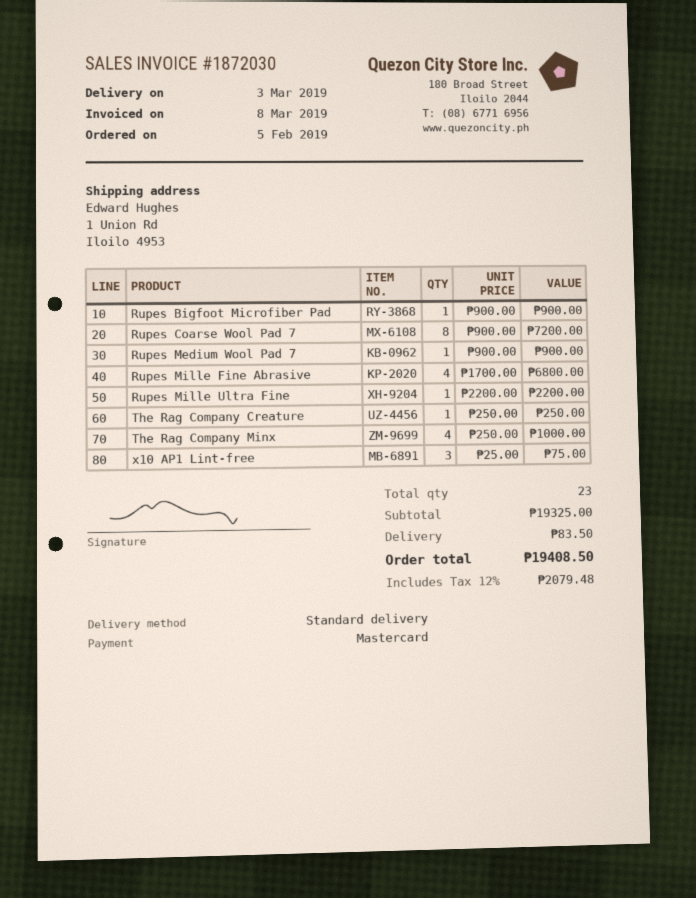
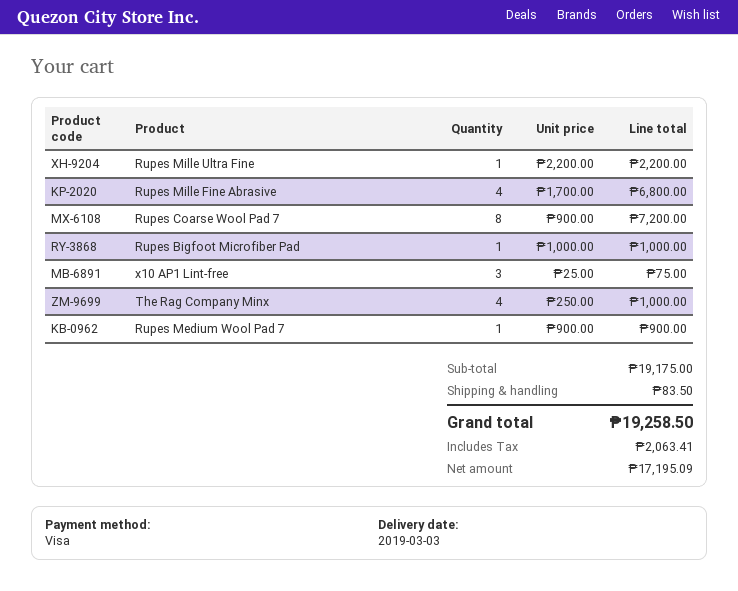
payment method: Mastercard -> Visa
Rupes Bigfoot Microfiber Pad: 1 x 900.00 = 900.00 -> 1 x 1000.00 = 1000.00
The Rag Company Creature: 1 x 250.00 = 250.00 -> none
subtotal: 19325.00 -> 19175.00
tax: 2079.48 -> 2063.41
total: 19408.50 -> 19258.50

